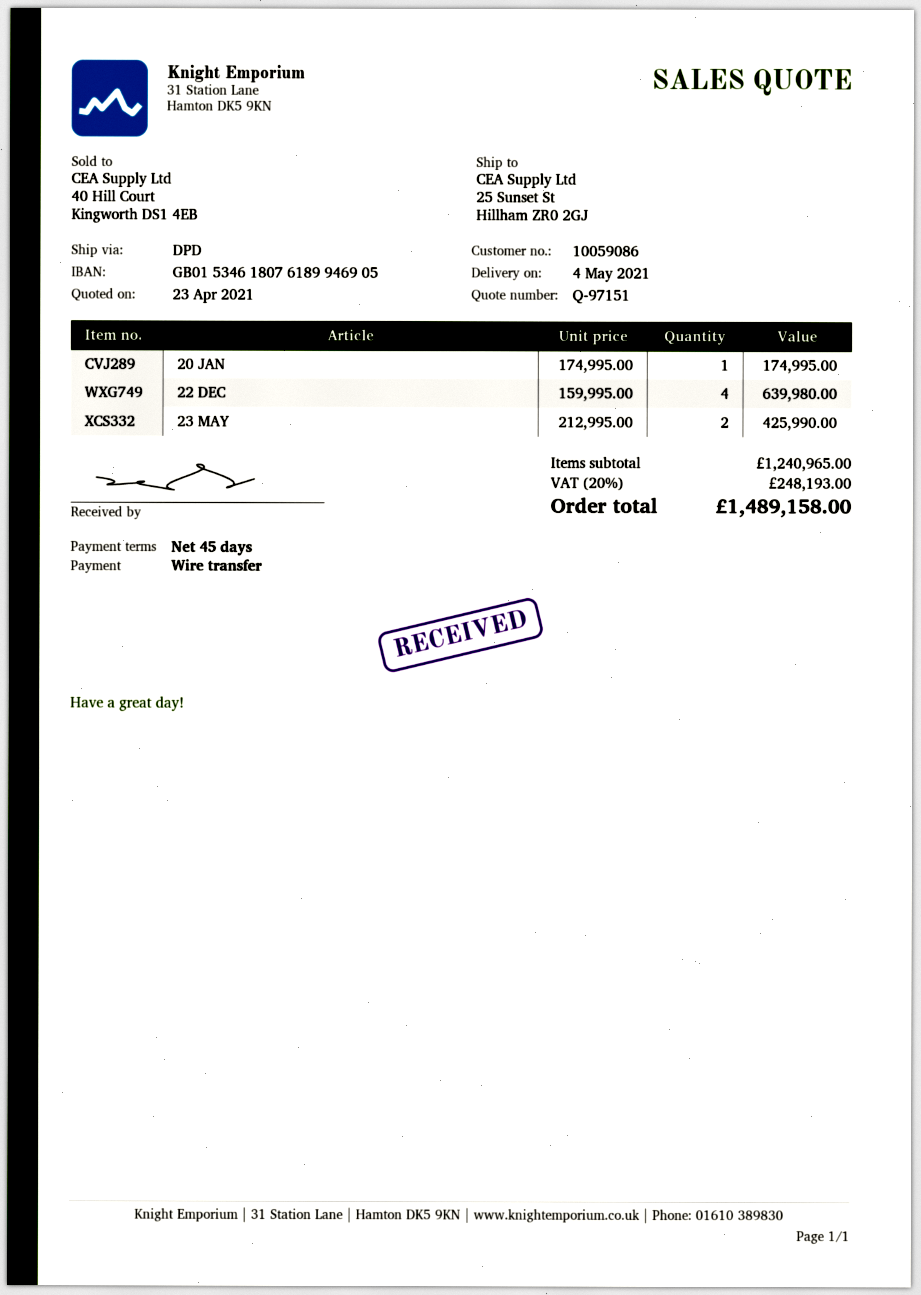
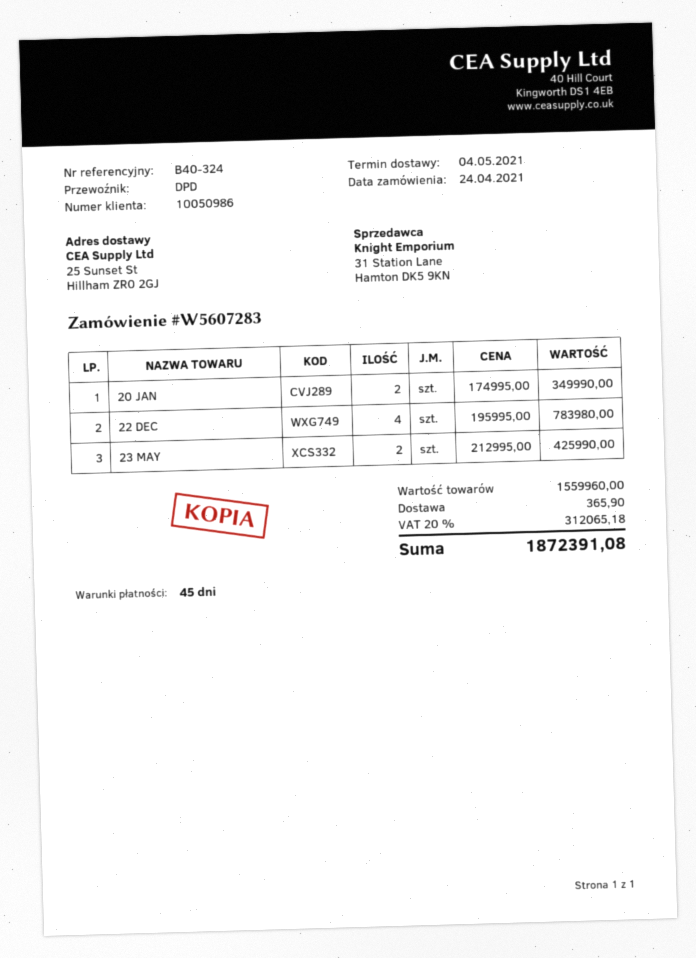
customer number: 10059086 -> 10050986
20 JAN: 1 x 174995.00 = 174995.00 -> 2 x 174995.00 = 349990.00
22 DEC: 4 x 159995.00 = 639980.00 -> 4 x 195995.00 = 783980.00
subtotal: 1240965.00 -> 1559960.00
shipping: none -> 365.90
tax: 20% = 248193.00 -> 20% = 312065.18
total: 1489158.00 -> 1872391.08

